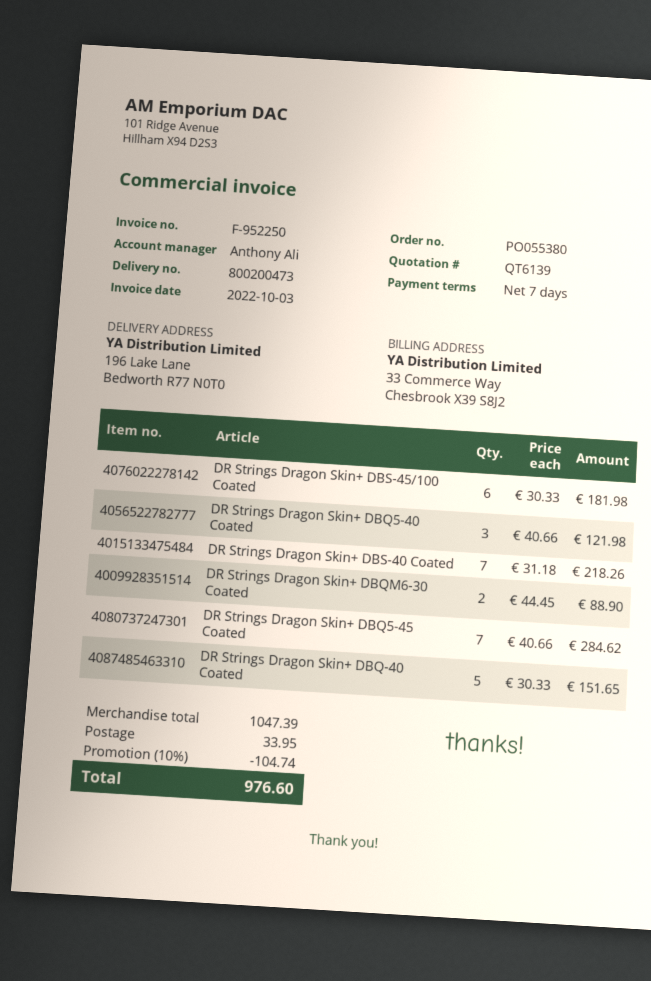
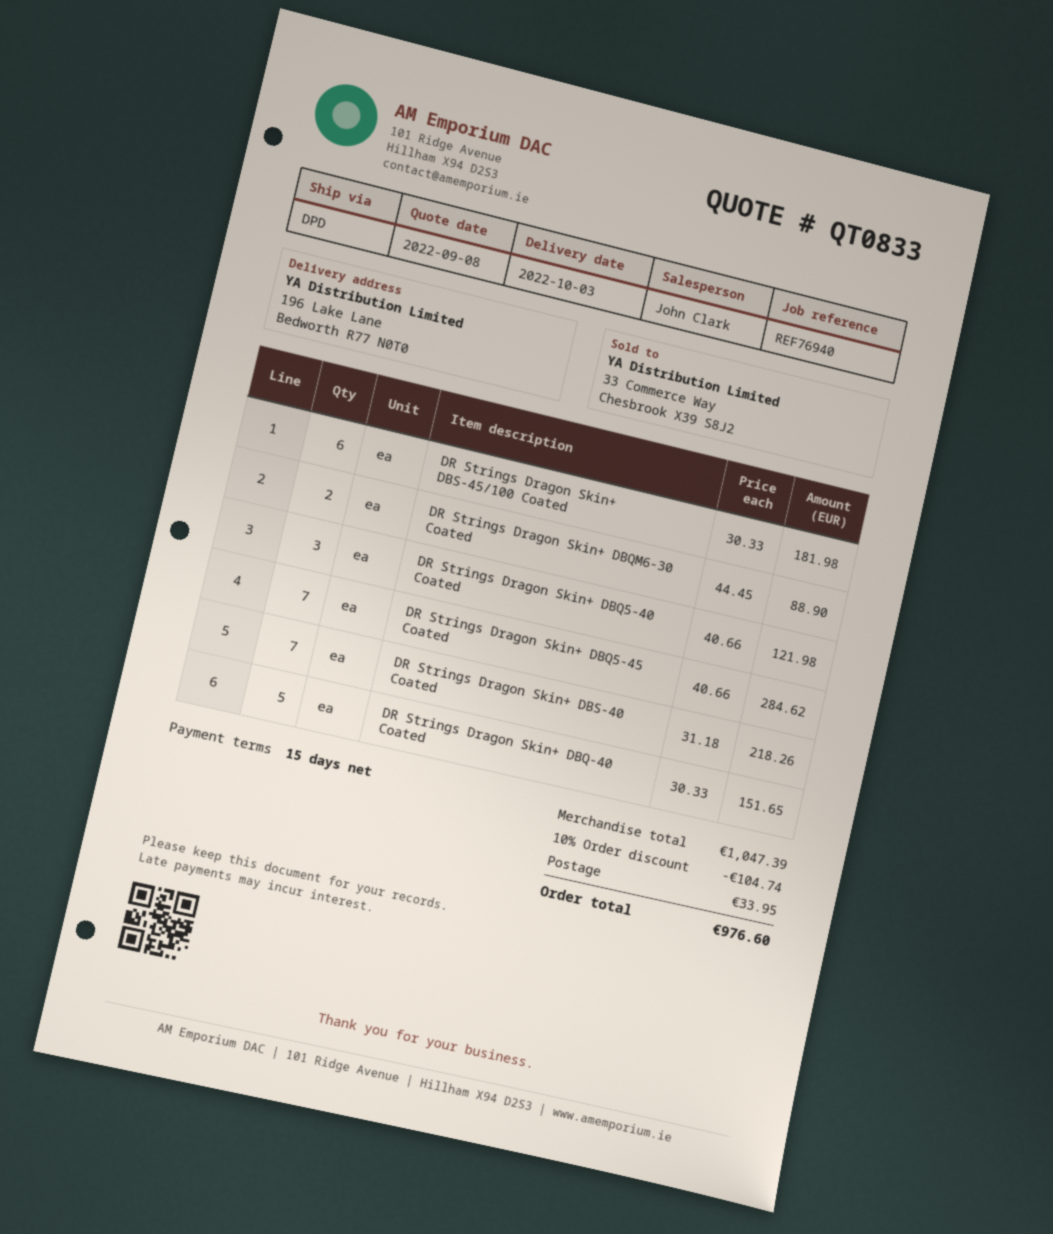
quote number: QT6139 -> QT0833
payment terms: 7 days -> 15 days
sales rep: Anthony Ali -> John Clark

